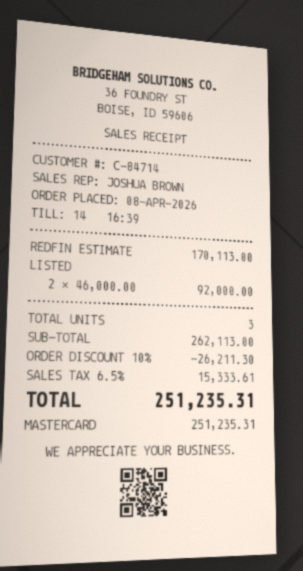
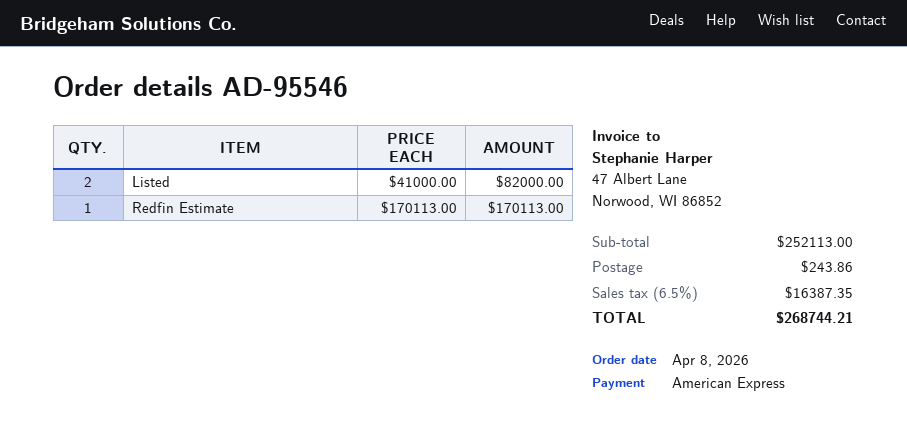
payment method: Mastercard -> American Express
LISTED: 2 x 46000.00 = 92000.00 -> 2 x 41000.00 = 82000.00
subtotal: 262113.00 -> 252113.00
discount: 10% = 26211.30 -> none
shipping: none -> 243.86
tax: 6.5% = 15333.61 -> 6.5% = 16387.35
total: 251235.31 -> 268744.21

